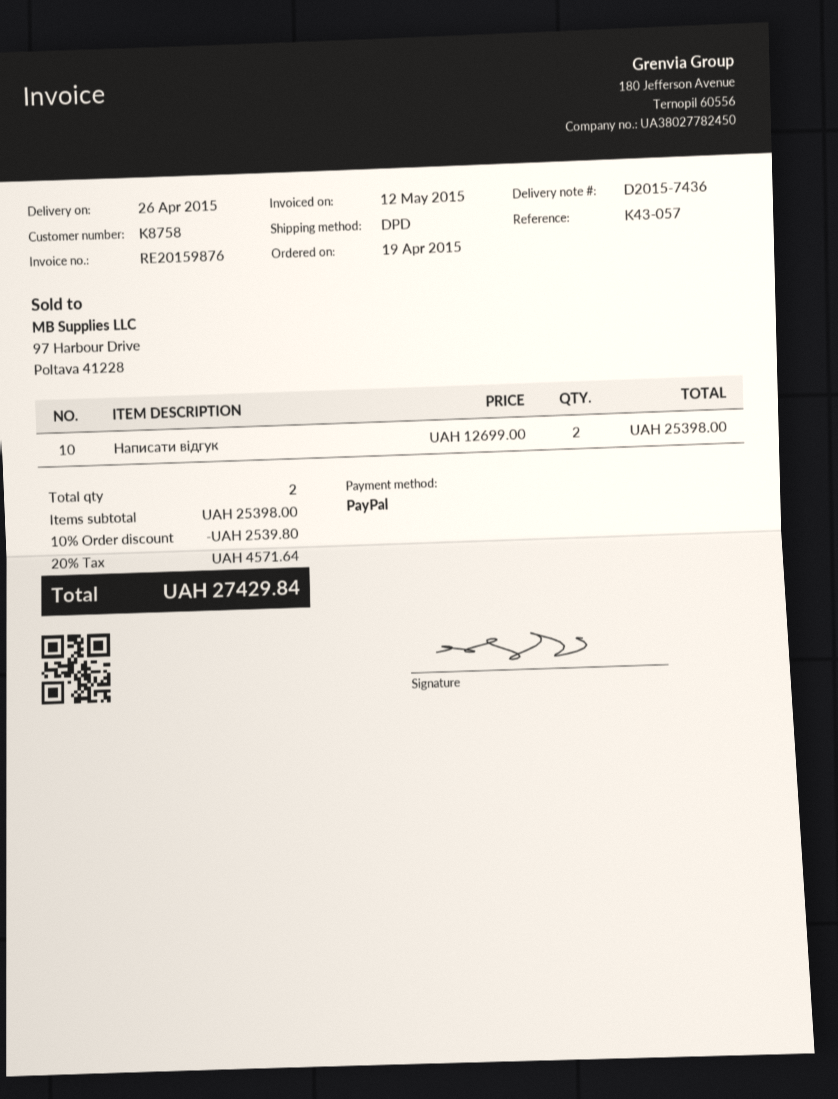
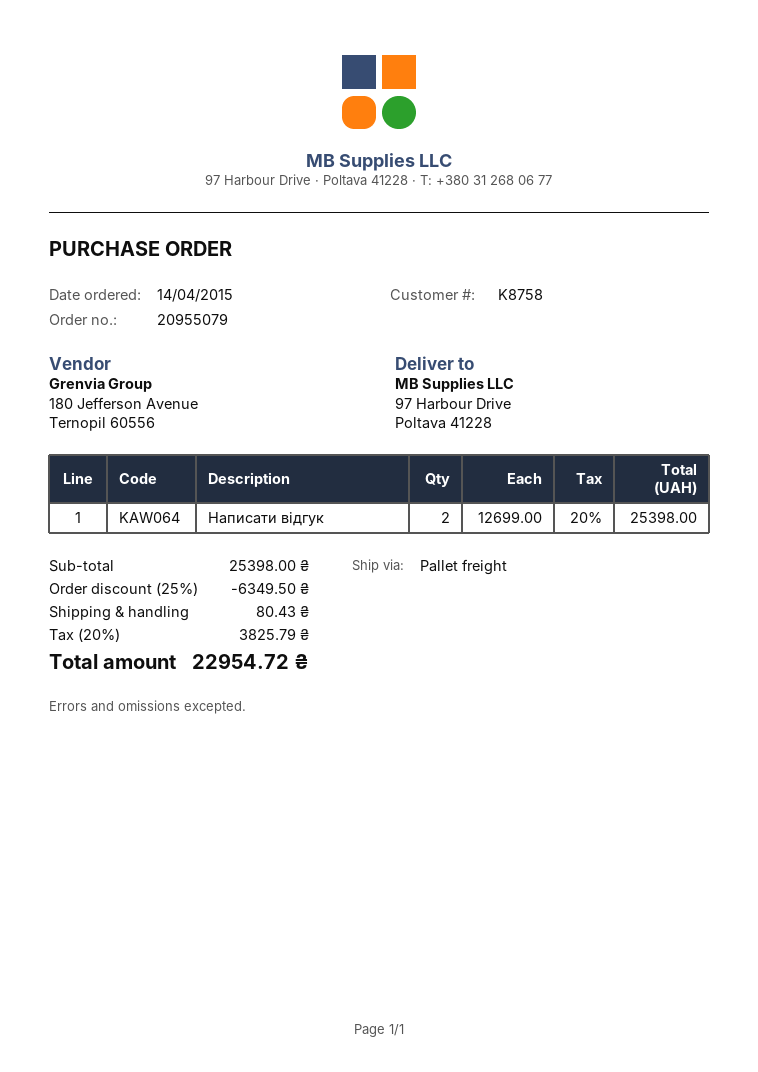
order date: 2015-04-19 -> 2015-04-14
shipping method: DPD -> pallet freight
discount: 10% = 2539.80 -> 25% = 6349.50
shipping: none -> 80.43
tax: 20% = 4571.64 -> 20% = 3825.79
total: 27429.84 -> 22954.72

